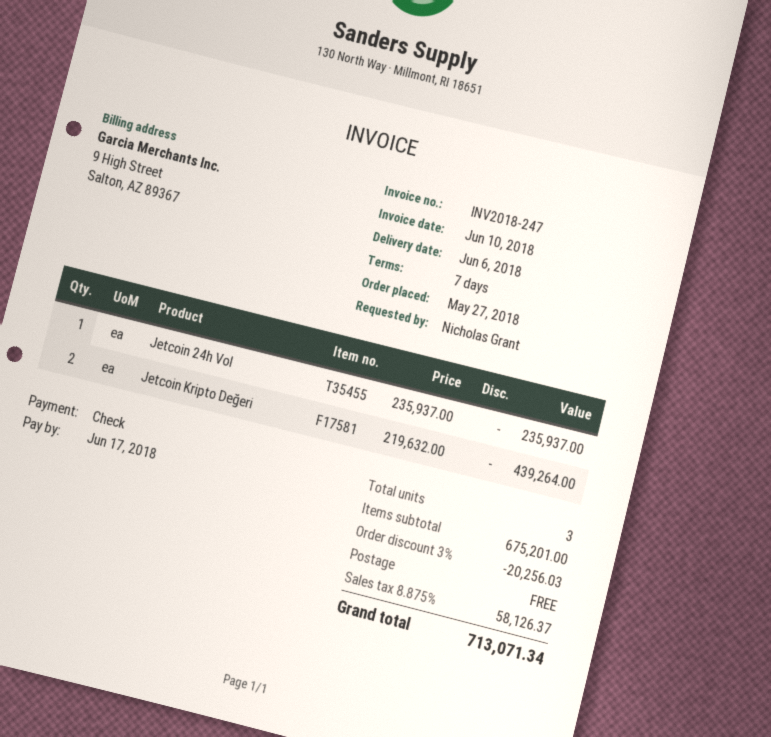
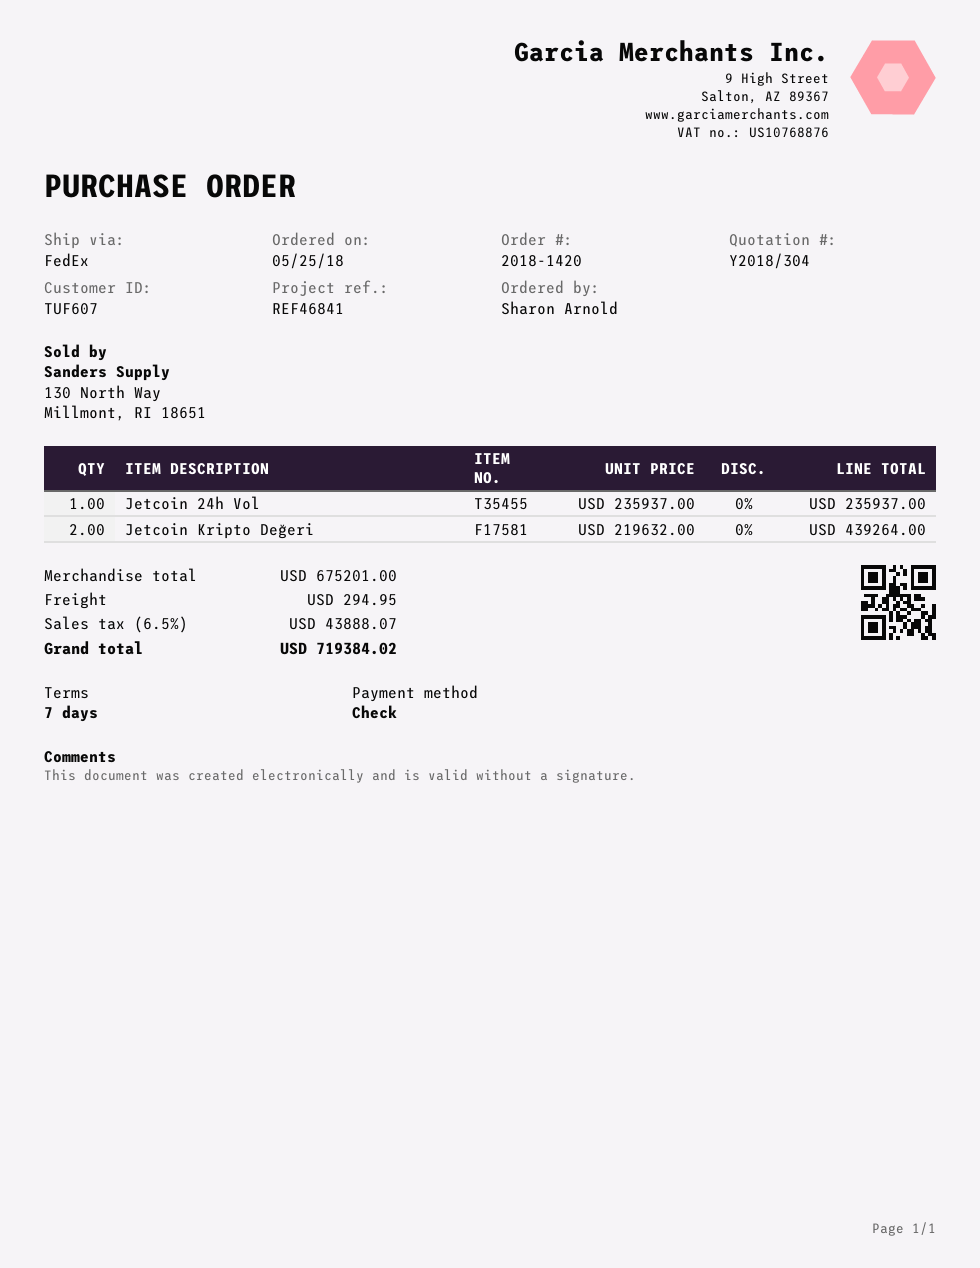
order date: 2018-05-27 -> 2018-05-25
ordered by: Nicholas Grant -> Sharon Arnold
discount: 3% = 20256.03 -> none
shipping: 0.00 -> 294.95
tax: 8.875% = 58126.37 -> 6.5% = 43888.07
total: 713071.34 -> 719384.02

